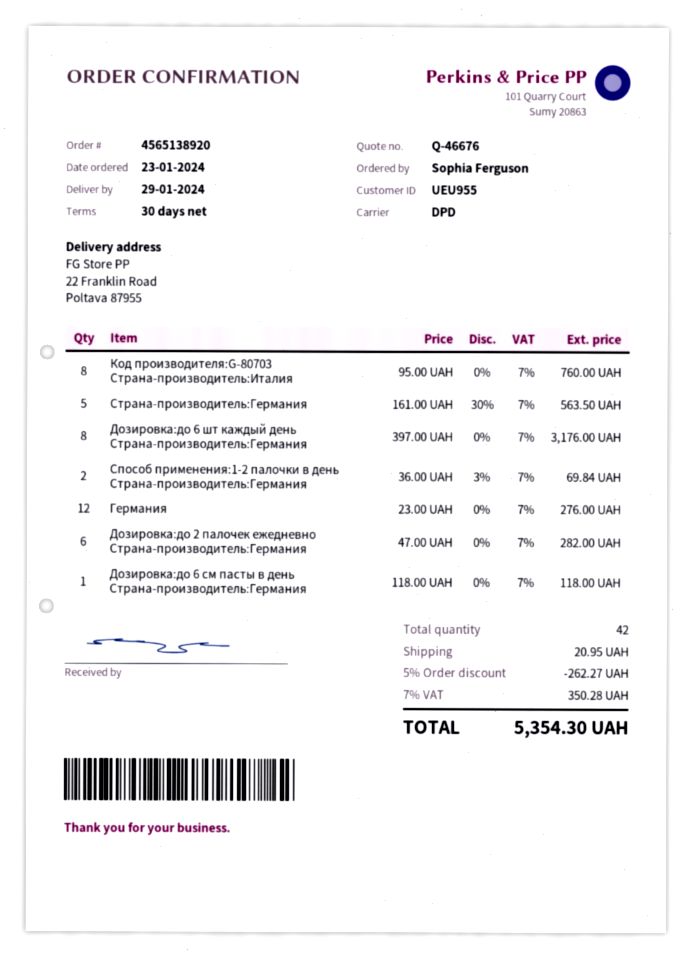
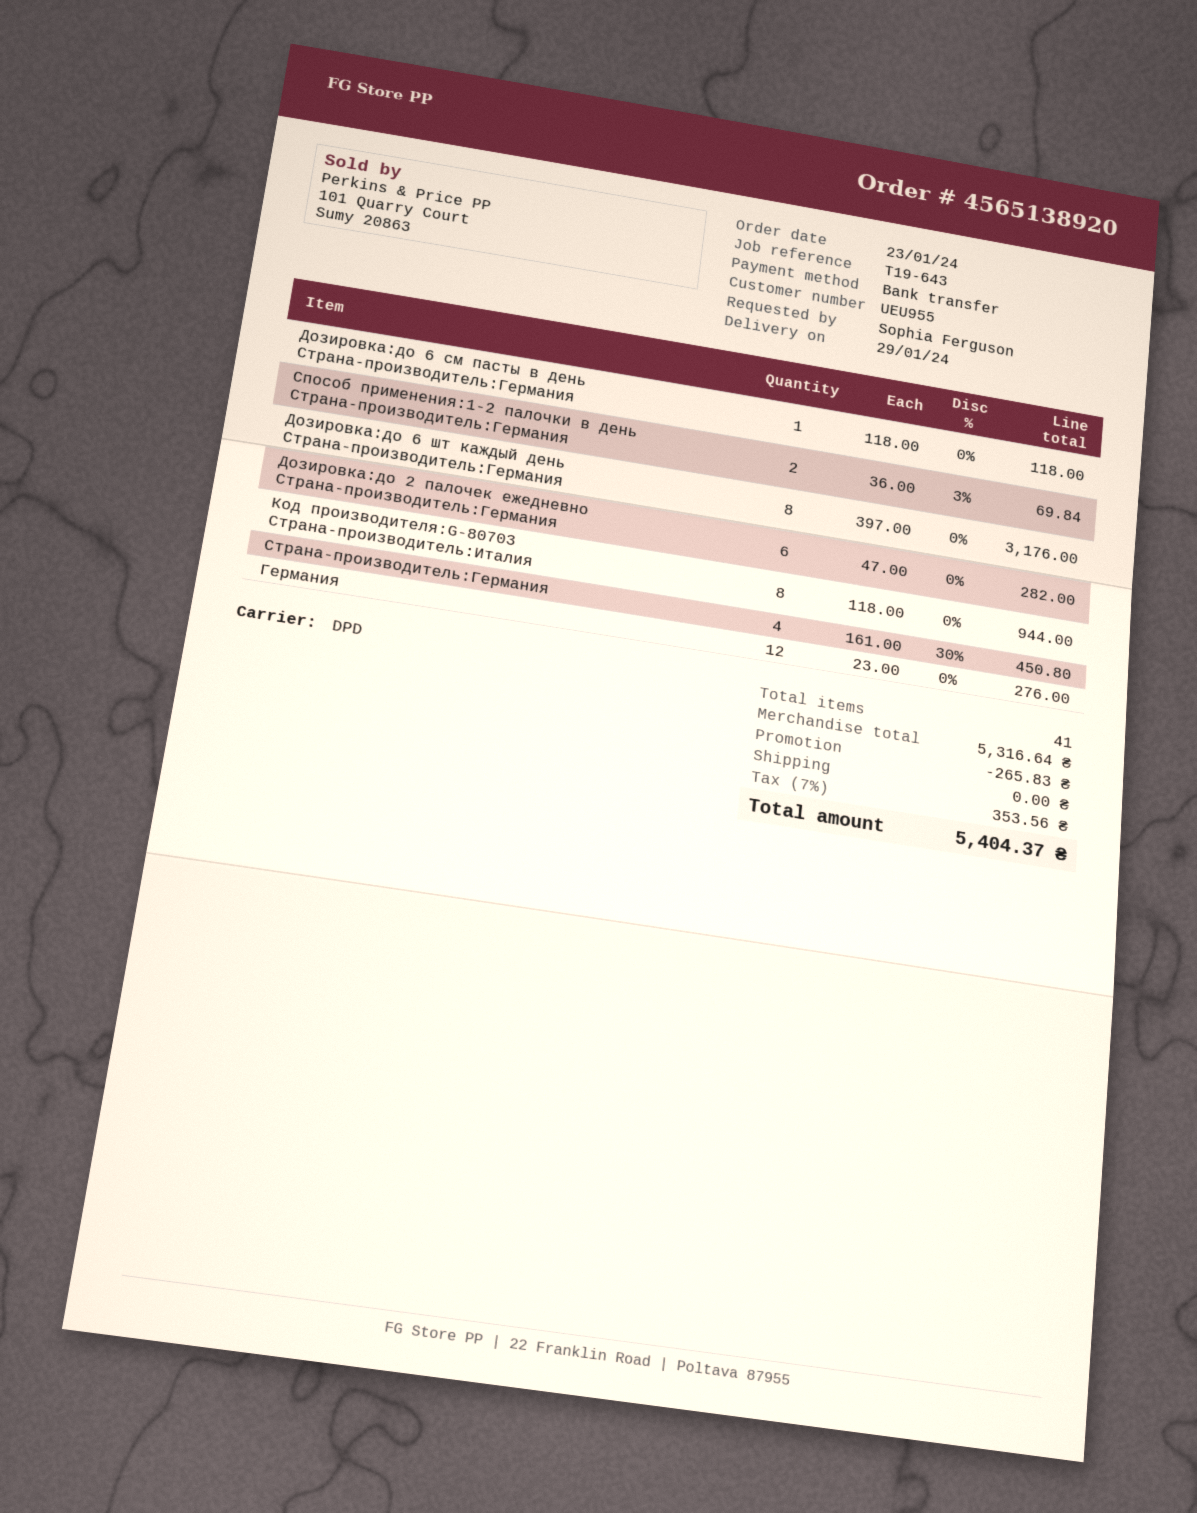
Код производителя:G-80703 Страна-производитель:Италия: 8 x 95.00 = 760.00 -> 8 x 118.00 = 944.00
Страна-производитель:Германия: 5 x 161.00 - 30% = 563.50 -> 4 x 161.00 - 30% = 450.80
total quantity: 42 -> 41
discount: 262.27 -> 265.83
shipping: 20.95 -> 0.00
tax: 7% = 350.28 -> 7% = 353.56
total: 5354.30 -> 5404.37

